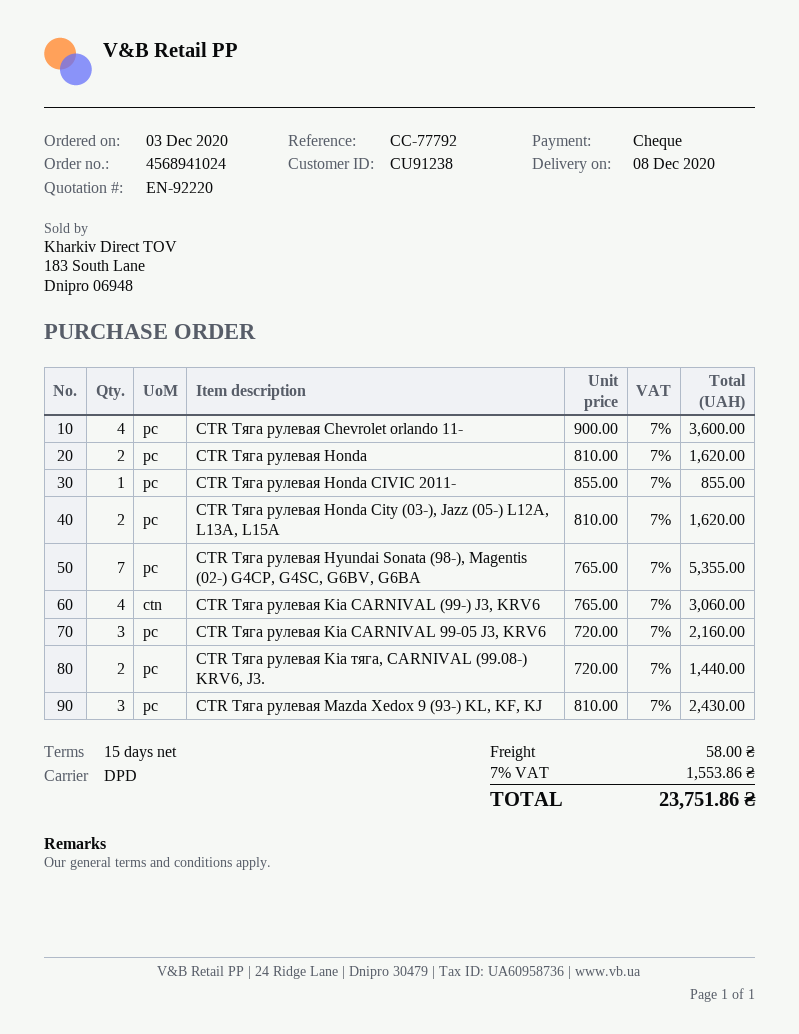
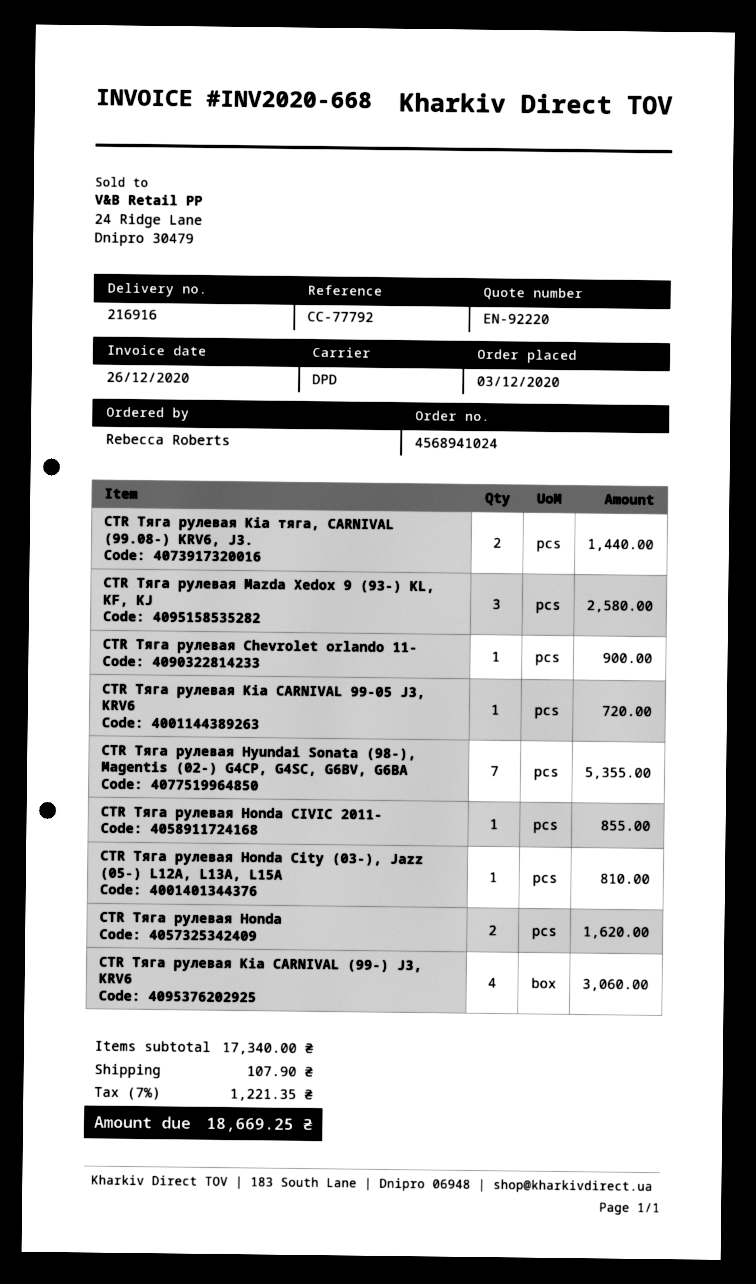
CTR Тяга рулевая Chevrolet orlando 11-: 4 for 3600.00 -> 1 for 900.00
CTR Тяга рулевая Honda City (03-), Jazz (05-) L12A, L13A, L15A: 2 for 1620.00 -> 1 for 810.00
CTR Тяга рулевая Kia CARNIVAL 99-05 J3, KRV6: 3 for 2160.00 -> 1 for 720.00
CTR Тяга рулевая Mazda Xedox 9 (93-) KL, KF, KJ: 3 for 2430.00 -> 3 for 2580.00
shipping: 58.00 -> 107.90
tax: 7% = 1553.86 -> 7% = 1221.35
total: 23751.86 -> 18669.25

